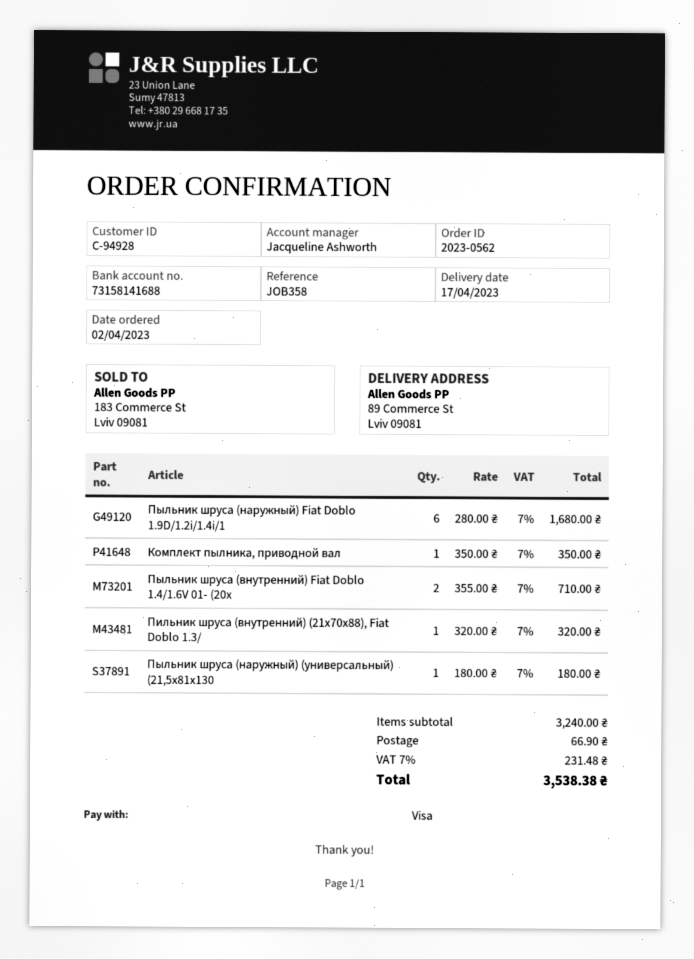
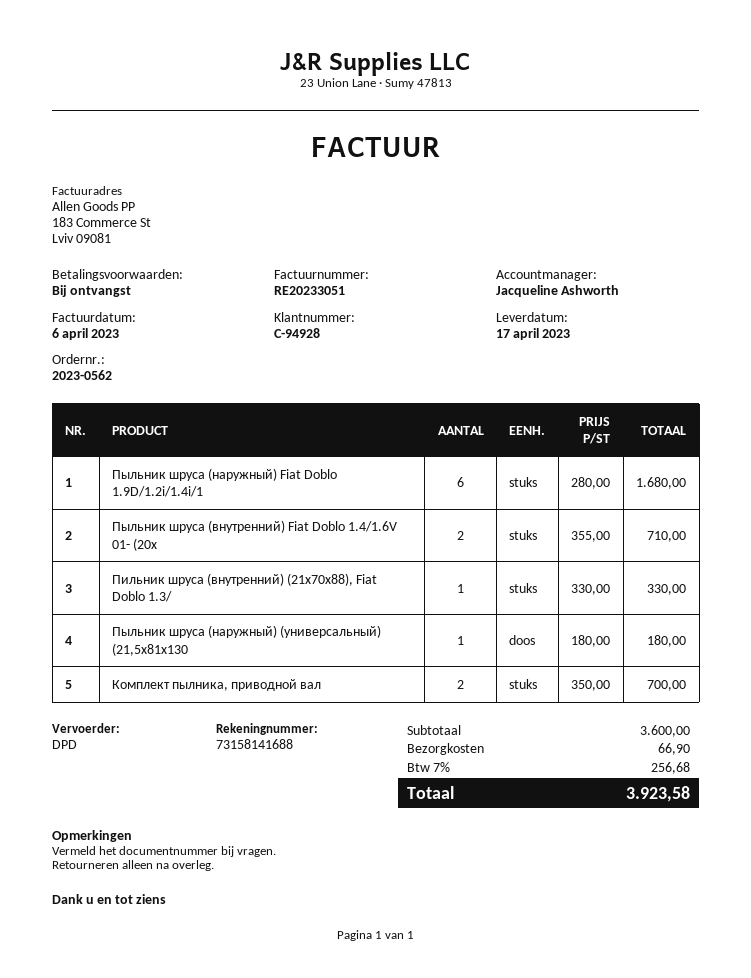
Комплект пылника, приводной вал: 1 x 350.00 = 350.00 -> 2 x 350.00 = 700.00
Пильник шруса (внутренний) (21x70x88), Fiat Doblo 1.3/: 1 x 320.00 = 320.00 -> 1 x 330.00 = 330.00
subtotal: 3240.00 -> 3600.00
tax: 7% = 231.48 -> 7% = 256.68
total: 3538.38 -> 3923.58

